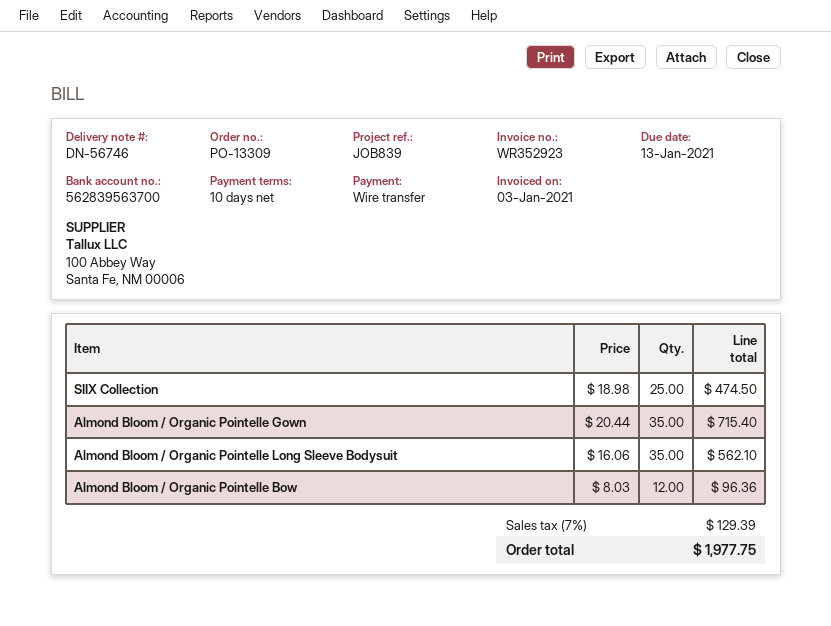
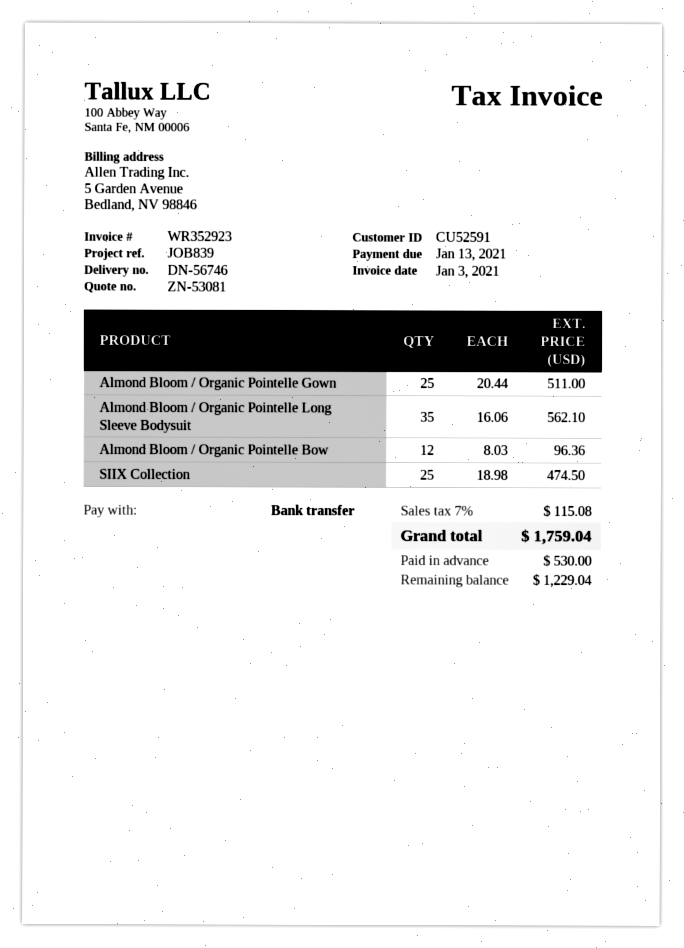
Almond Bloom / Organic Pointelle Gown: 35 x 20.44 = 715.40 -> 25 x 20.44 = 511.00
tax: 7% = 129.39 -> 7% = 115.08
total: 1977.75 -> 1759.04

